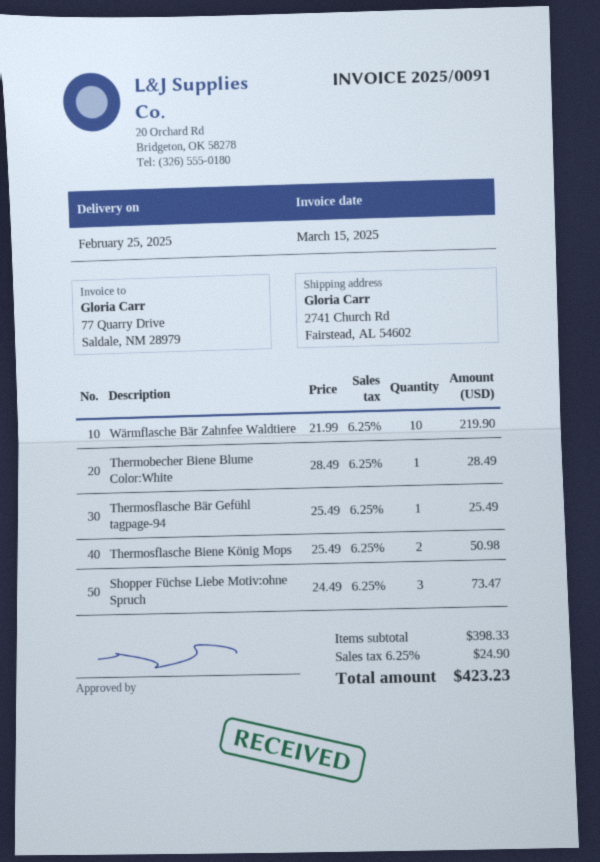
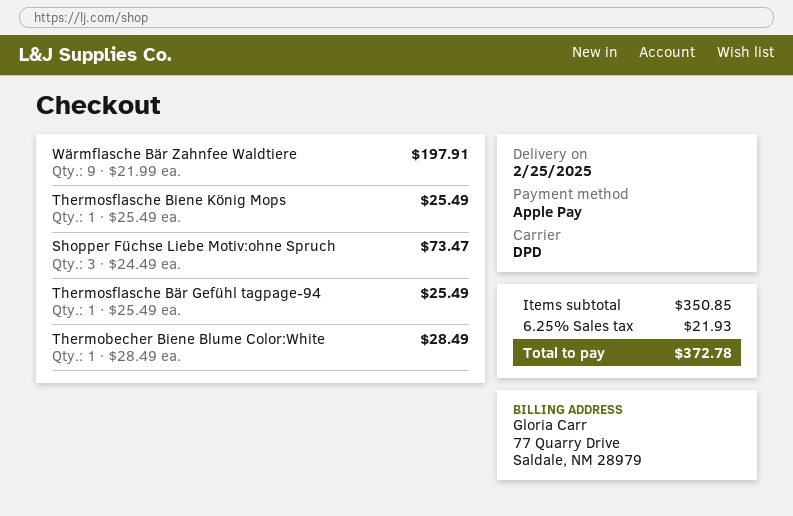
Wärmflasche Bär Zahnfee Waldtiere: 10 x 21.99 = 219.90 -> 9 x 21.99 = 197.91
Thermosflasche Biene König Mops: 2 x 25.49 = 50.98 -> 1 x 25.49 = 25.49
subtotal: 398.33 -> 350.85
tax: 6.25% = 24.90 -> 6.25% = 21.93
total: 423.23 -> 372.78

